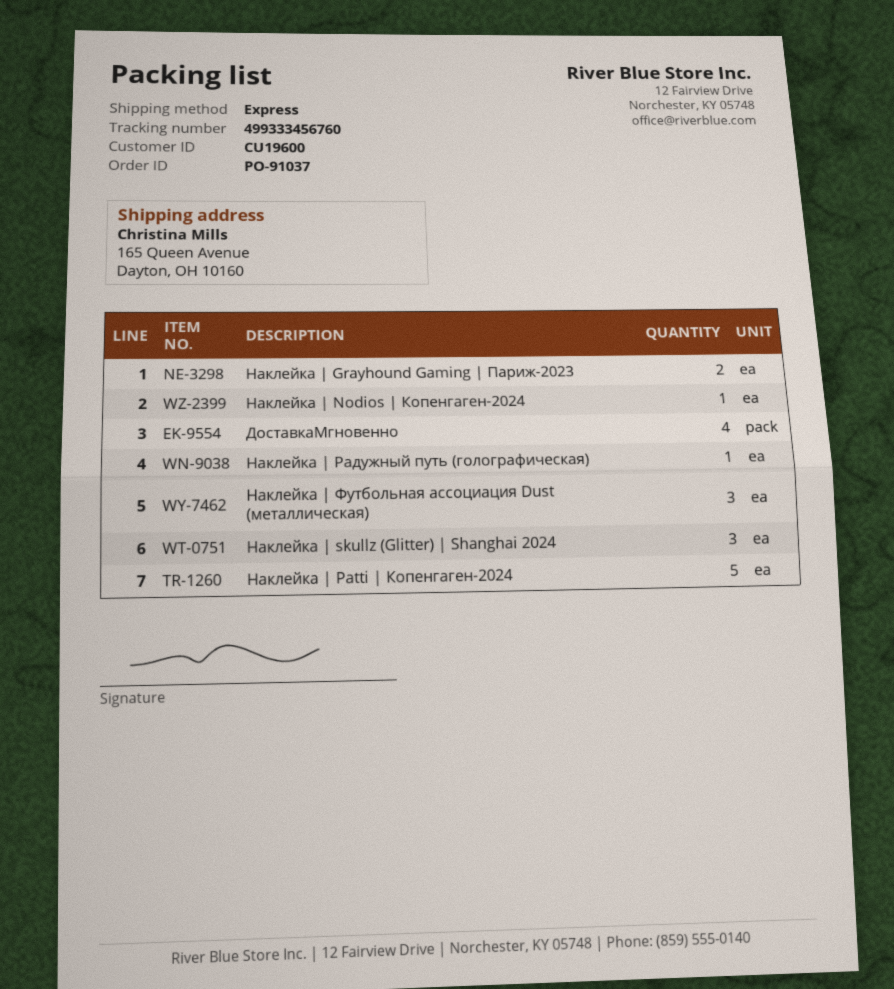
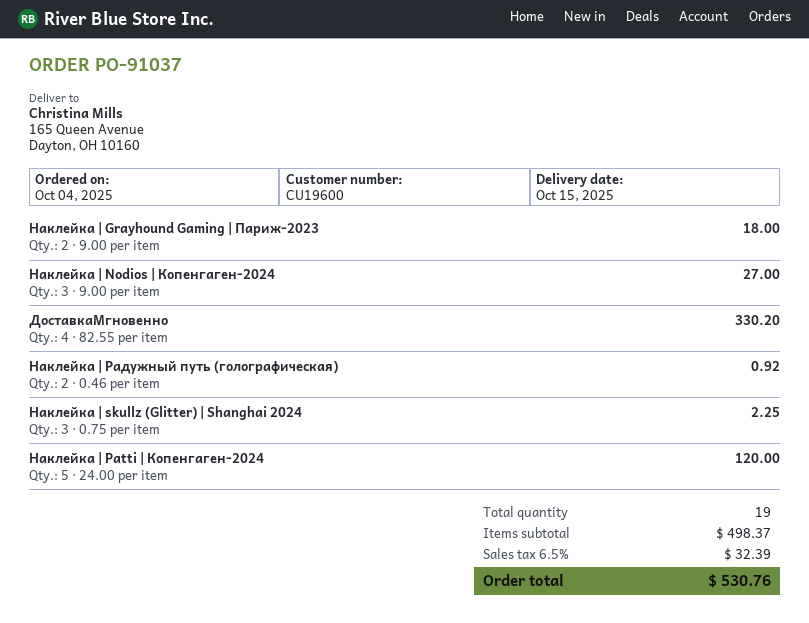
Наклейка | Nodios | Копенгаген-2024: 1 -> 3
Наклейка | Радужный путь (голографическая): 1 -> 2
Наклейка | Футбольная ассоциация Dust (металлическая): 3 -> none

